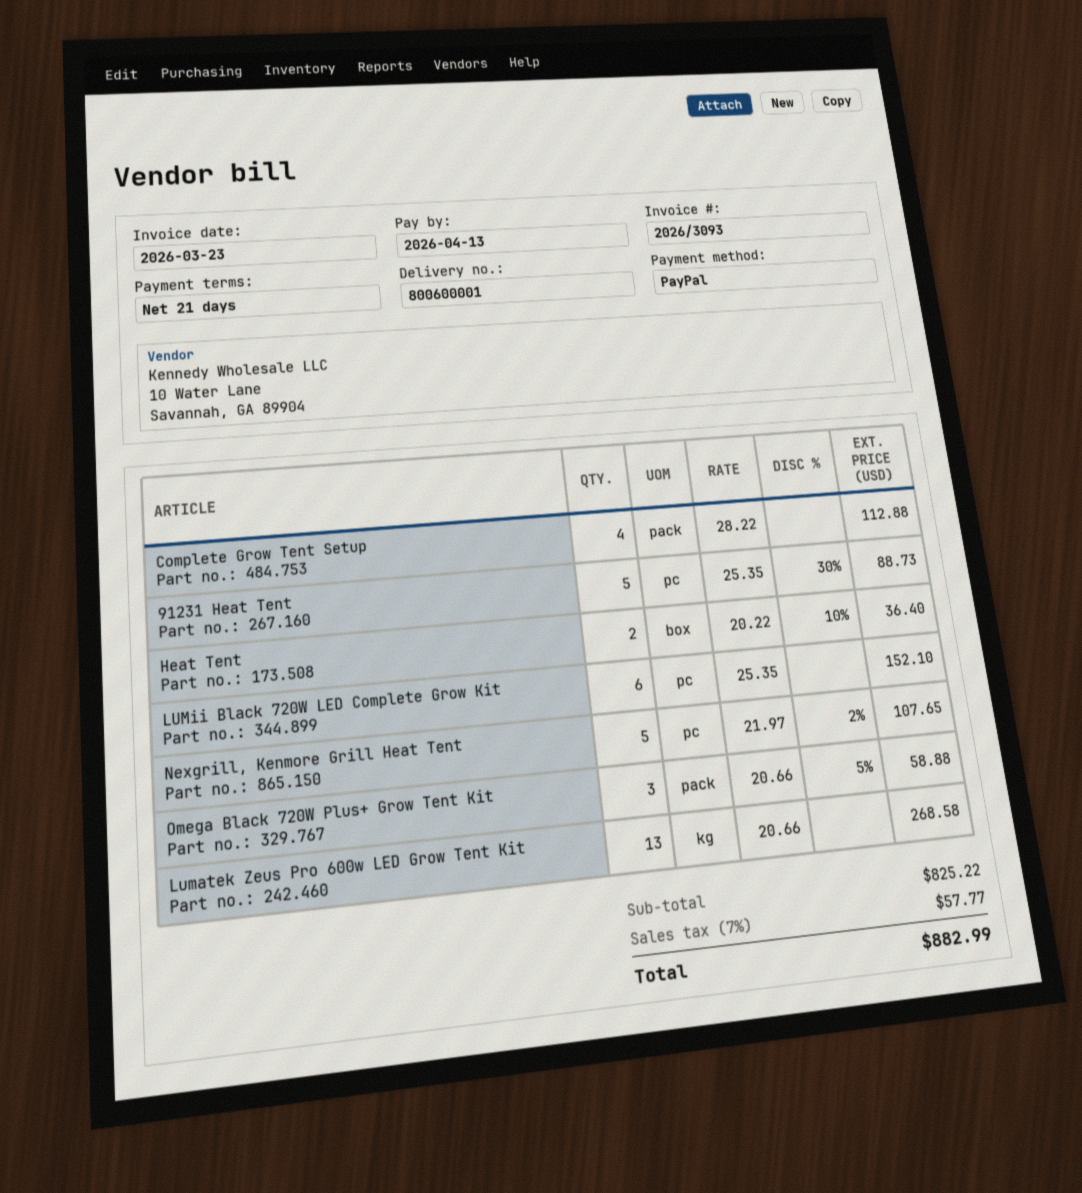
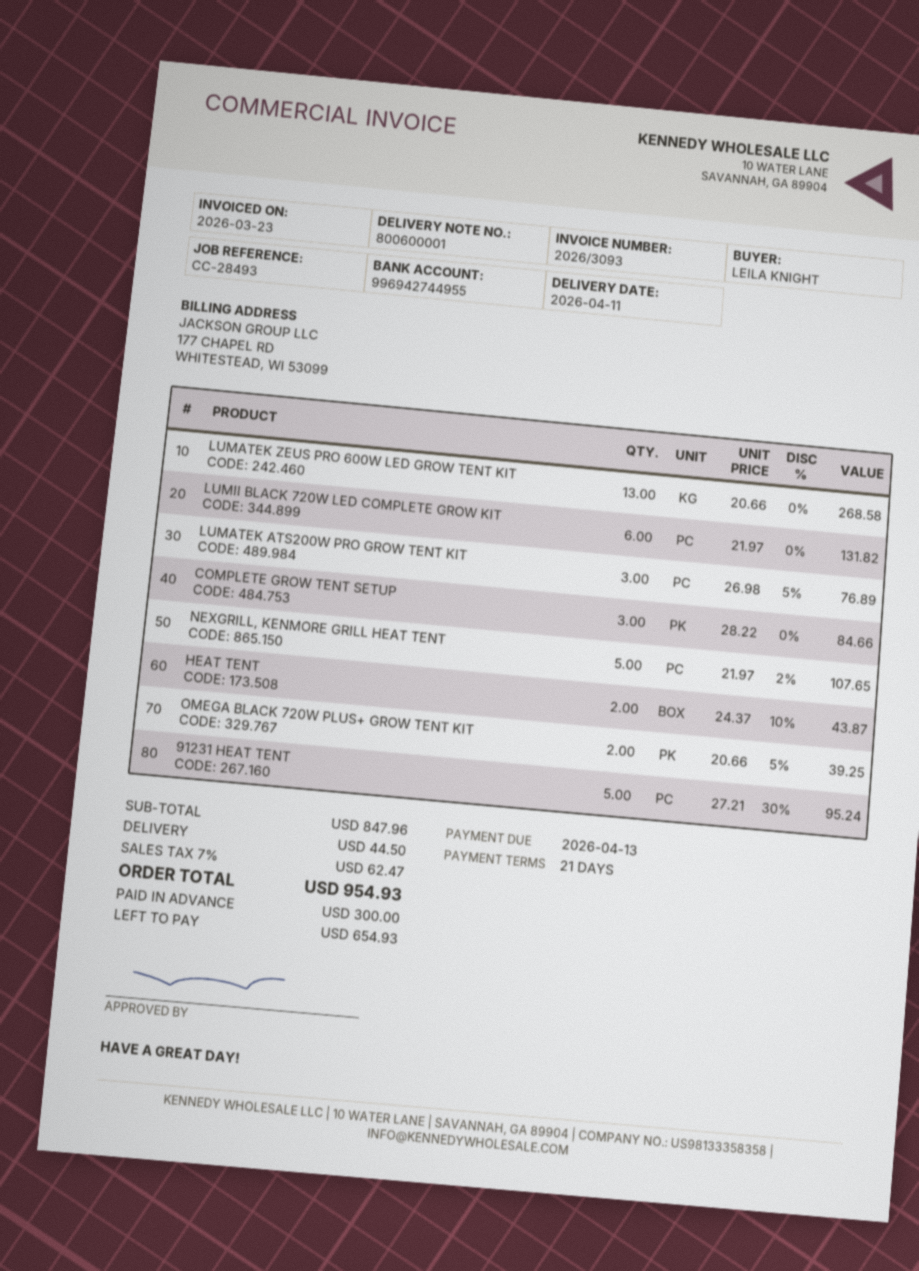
Complete Grow Tent Setup: 4 x 28.22 = 112.88 -> 3 x 28.22 = 84.66
91231 Heat Tent: 5 x 25.35 - 30% = 88.73 -> 5 x 27.21 - 30% = 95.24
Heat Tent: 2 x 20.22 - 10% = 36.40 -> 2 x 24.37 - 10% = 43.87
LUMii Black 720W LED Complete Grow Kit: 6 x 25.35 = 152.10 -> 6 x 21.97 = 131.82
Omega Black 720W Plus+ Grow Tent Kit: 3 x 20.66 - 5% = 58.88 -> 2 x 20.66 - 5% = 39.25
LUMATEK ATS200W PRO GROW TENT KIT: none -> 3 x 26.98 - 5% = 76.89
subtotal: 825.22 -> 847.96
shipping: none -> 44.50
tax: 7% = 57.77 -> 7% = 62.47
total: 882.99 -> 954.93

